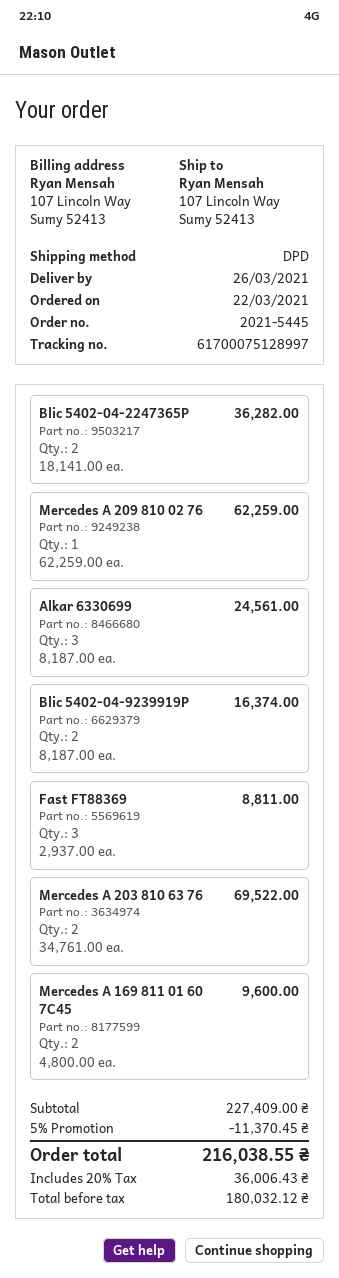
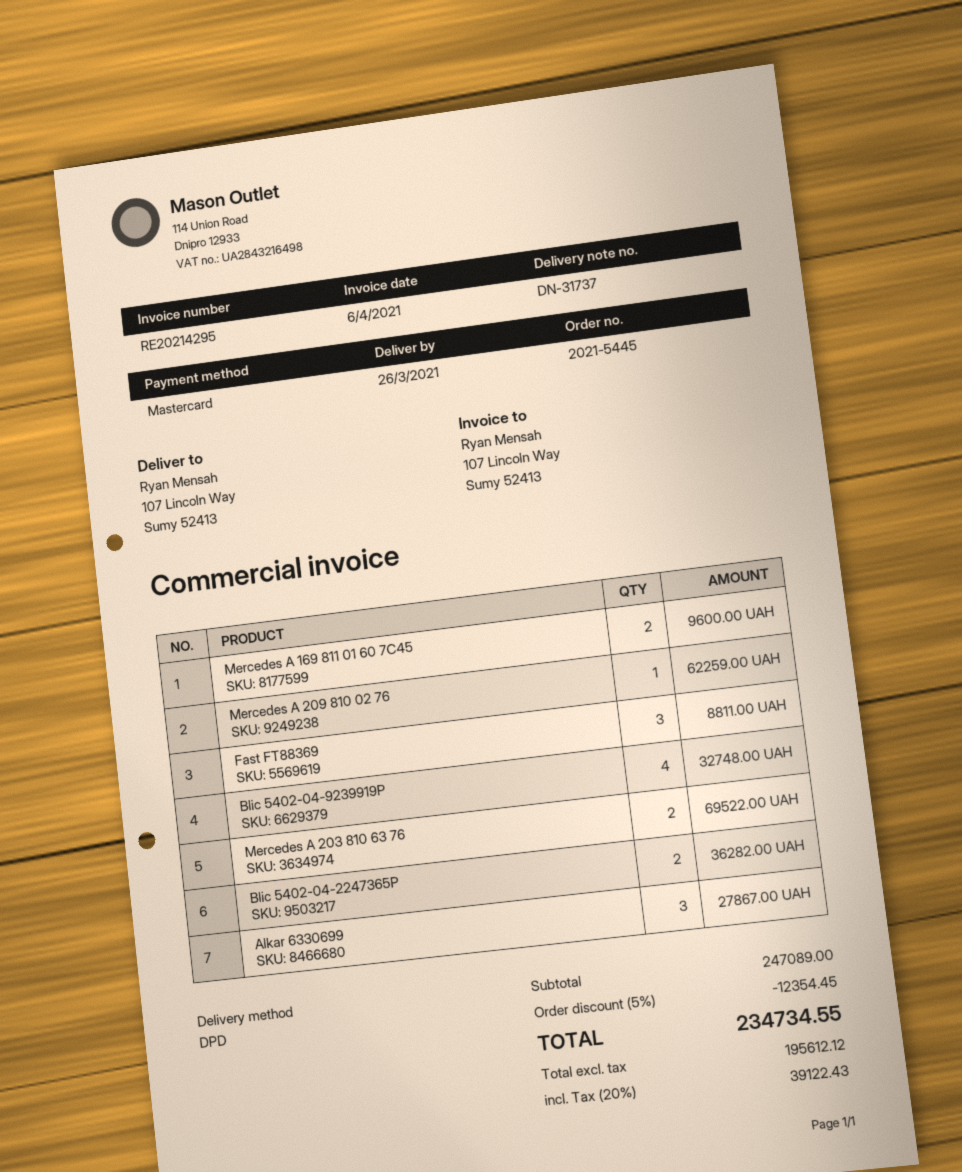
Alkar 6330699: 3 for 24561.00 -> 3 for 27867.00
Blic 5402-04-9239919P: 2 for 16374.00 -> 4 for 32748.00
subtotal: 227409.00 -> 247089.00
discount: 5% = 11370.45 -> 5% = 12354.45
net: 180032.12 -> 195612.12
tax: 20% = 36006.43 -> 20% = 39122.43
total: 216038.55 -> 234734.55

